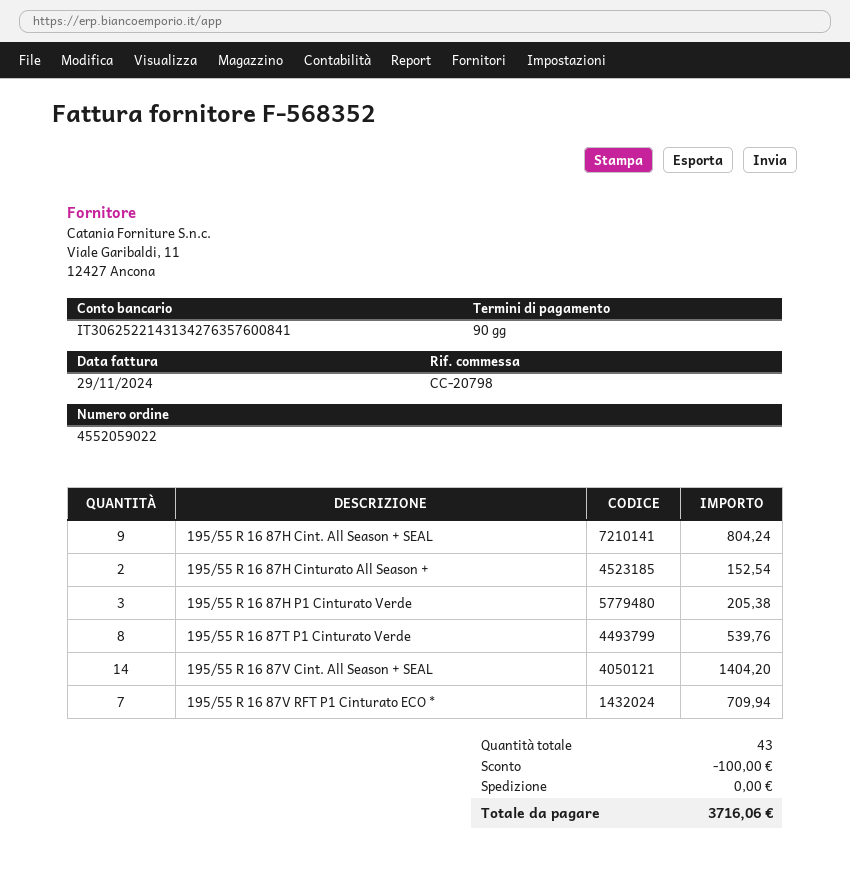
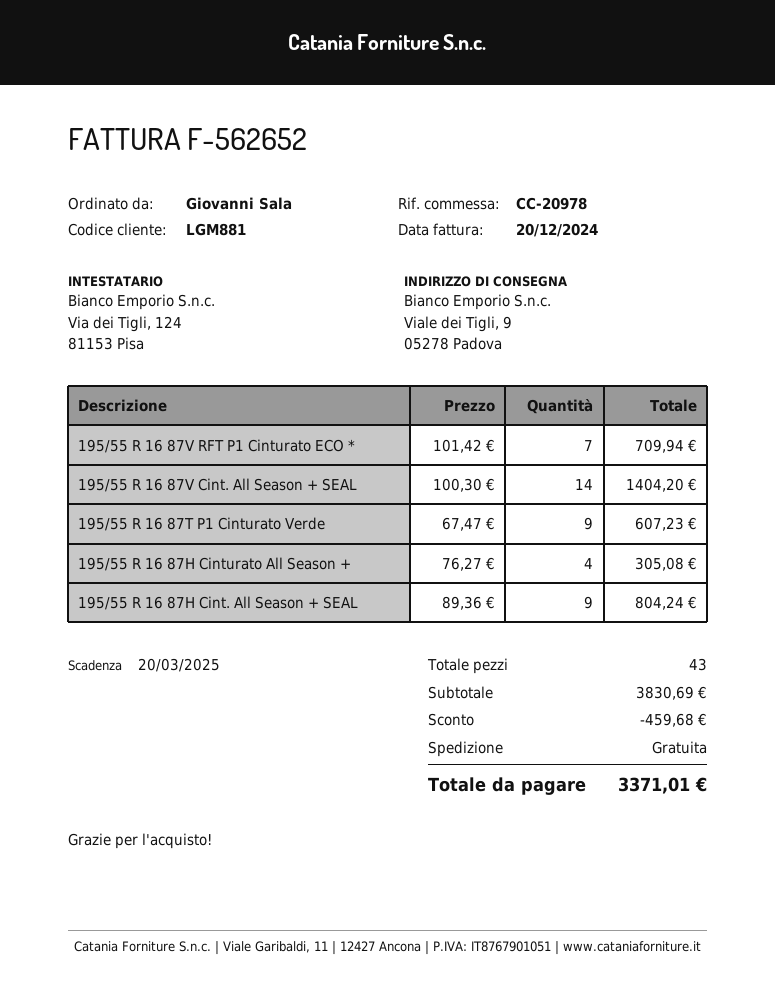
invoice number: F-568352 -> F-562652
invoice date: 2024-11-29 -> 2024-12-20
reference: CC-20798 -> CC-20978
195/55 R 16 87H Cinturato All Season +: 2 for 152.54 -> 4 for 305.08
195/55 R 16 87H P1 Cinturato Verde: 3 for 205.38 -> none
195/55 R 16 87T P1 Cinturato Verde: 8 for 539.76 -> 9 for 607.23
discount: 100.00 -> 459.68
total: 3716.06 -> 3371.01

